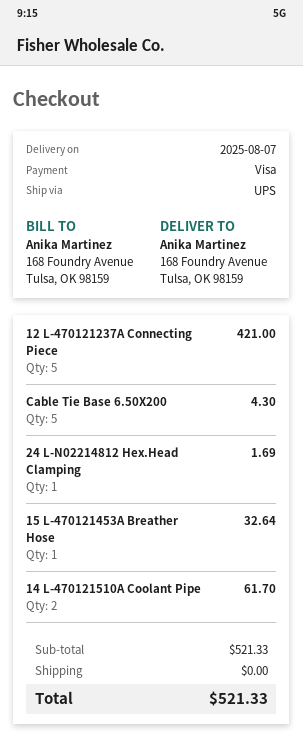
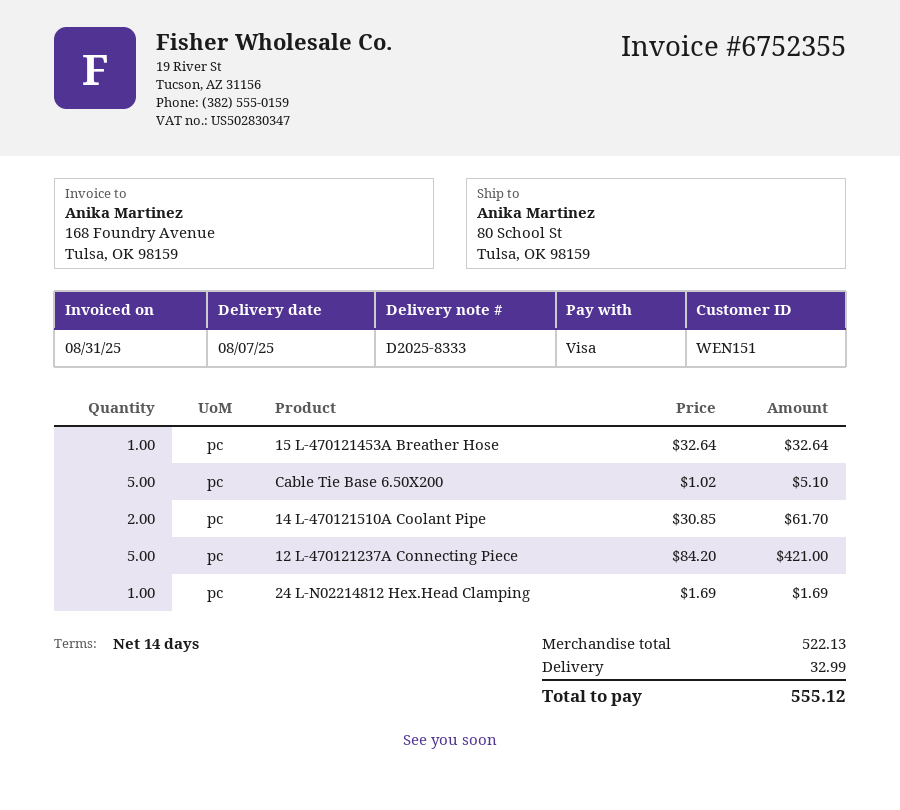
ship to: 168 Foundry Avenue, Tulsa, OK 98159 -> 80 School St, Tulsa, OK 98159
Cable Tie Base 6.50X200: 5 for 4.30 -> 5 for 5.10
subtotal: 521.33 -> 522.13
shipping: 0.00 -> 32.99
total: 521.33 -> 555.12

